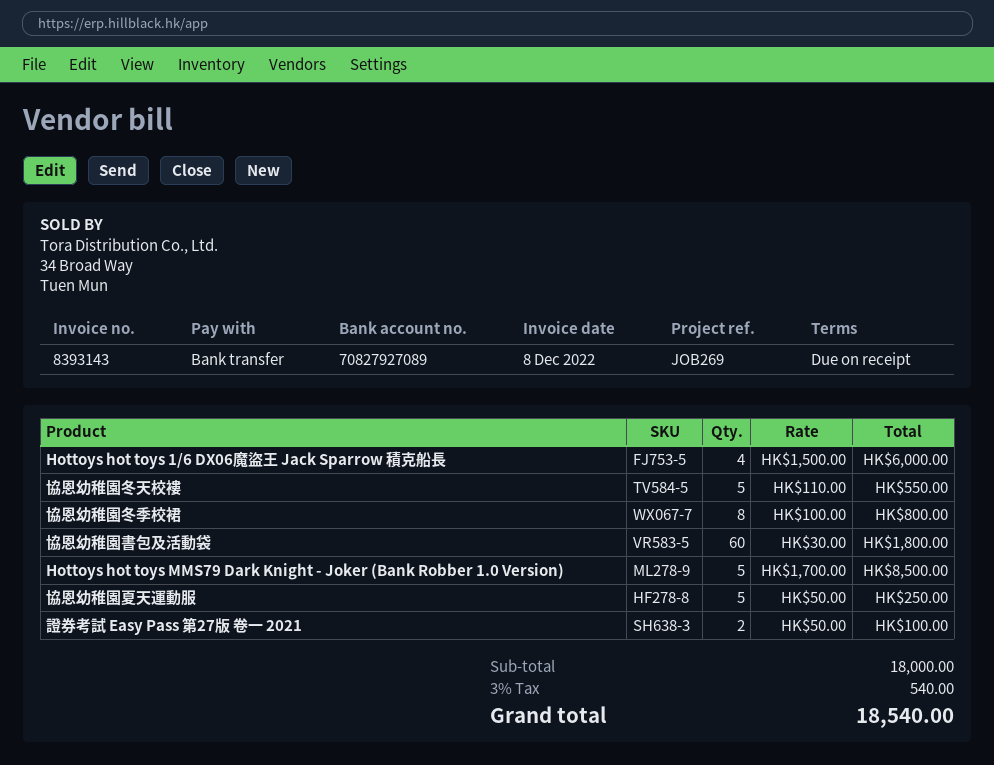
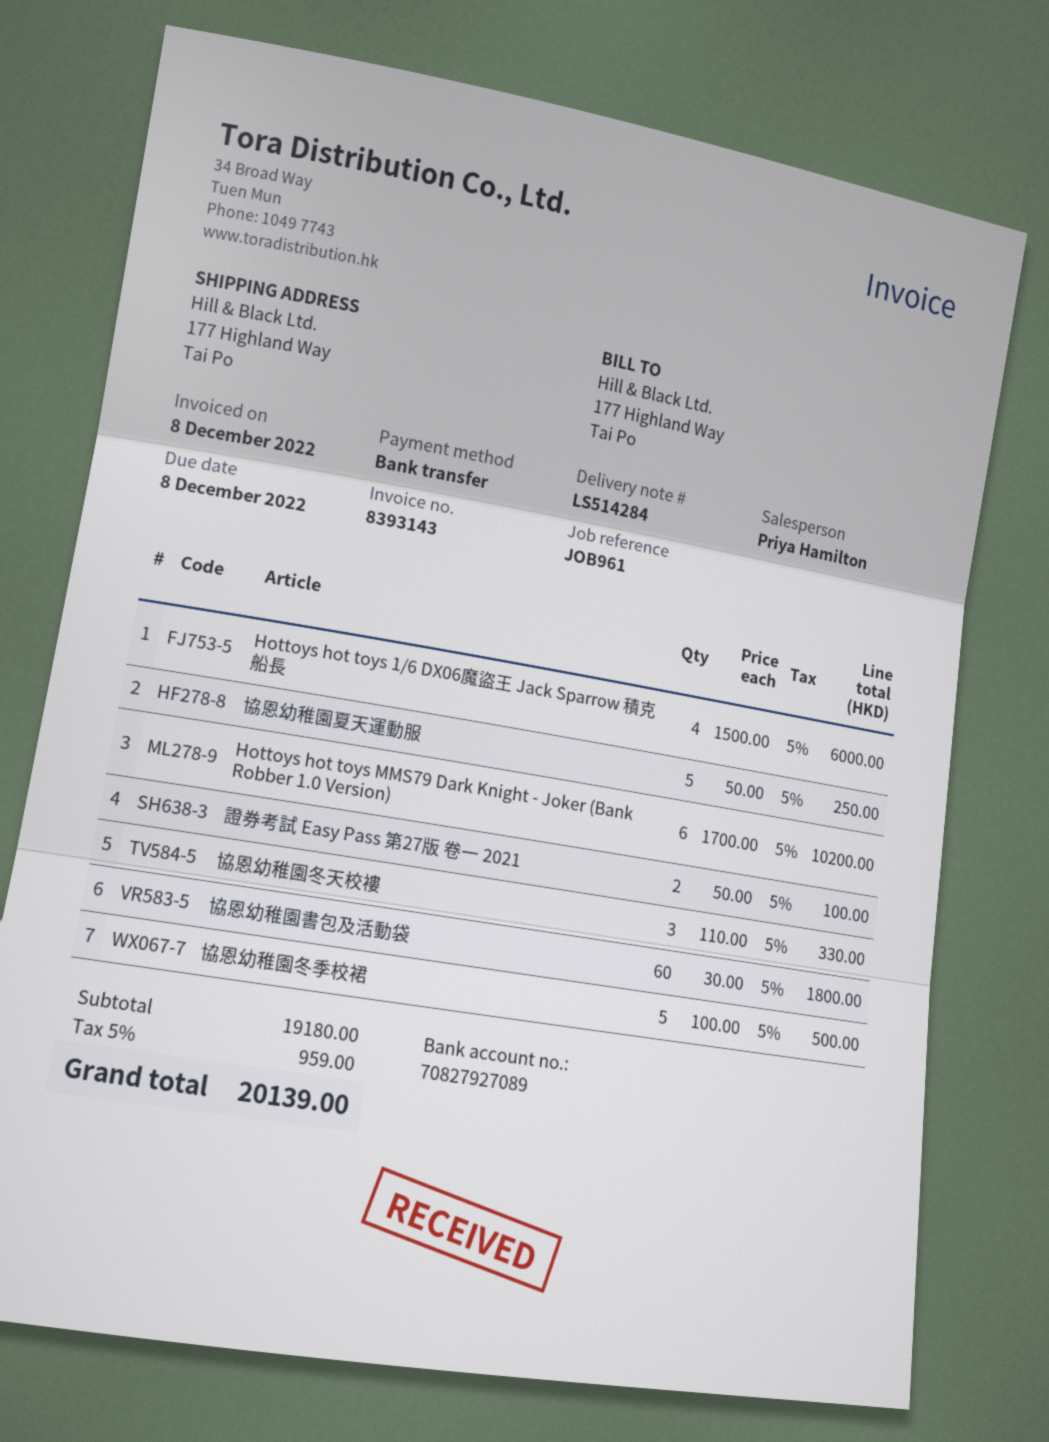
reference: JOB269 -> JOB961
協恩幼稚園冬天校褸: 5 x 110.00 = 550.00 -> 3 x 110.00 = 330.00
協恩幼稚園冬季校裙: 8 x 100.00 = 800.00 -> 5 x 100.00 = 500.00
Hottoys hot toys MMS79 Dark Knight - Joker (Bank Robber 1.0 Version): 5 x 1700.00 = 8500.00 -> 6 x 1700.00 = 10200.00
subtotal: 18000.00 -> 19180.00
tax: 3% = 540.00 -> 5% = 959.00
total: 18540.00 -> 20139.00

